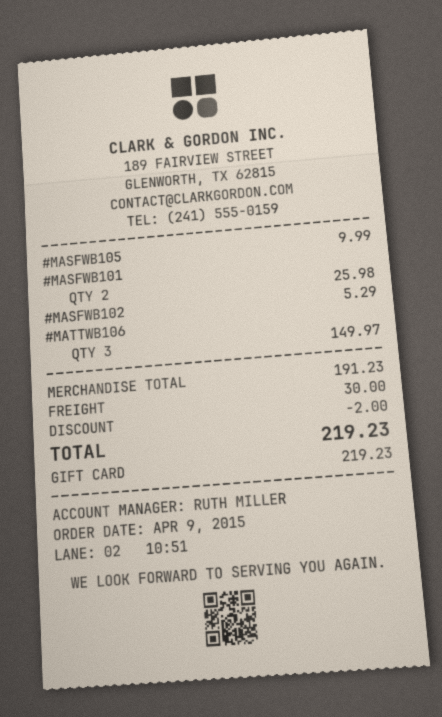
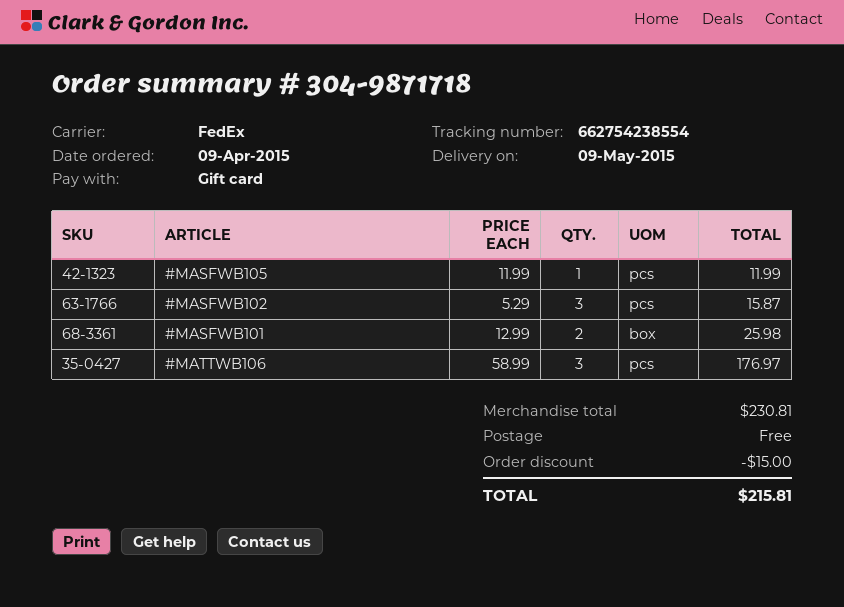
#MASFWB105: 1 for 9.99 -> 1 for 11.99
#MASFWB102: 1 for 5.29 -> 3 for 15.87
#MATTWB106: 3 for 149.97 -> 3 for 176.97
subtotal: 191.23 -> 230.81
discount: 2.00 -> 15.00
shipping: 30.00 -> 0.00
total: 219.23 -> 215.81

